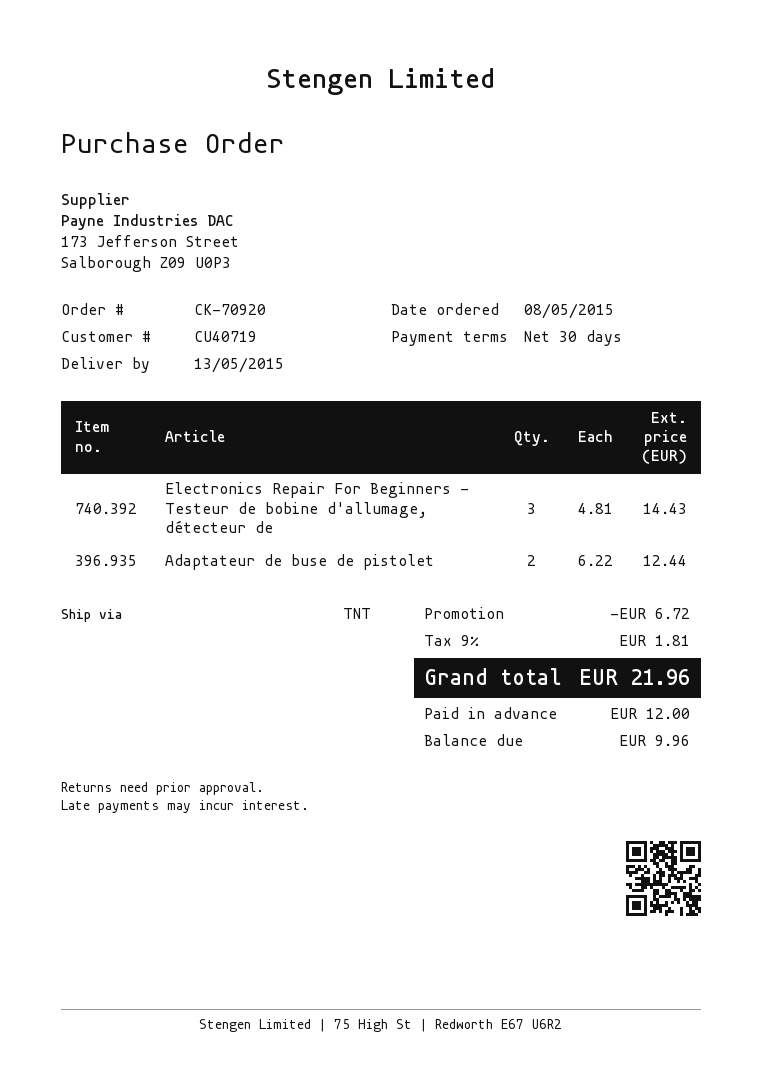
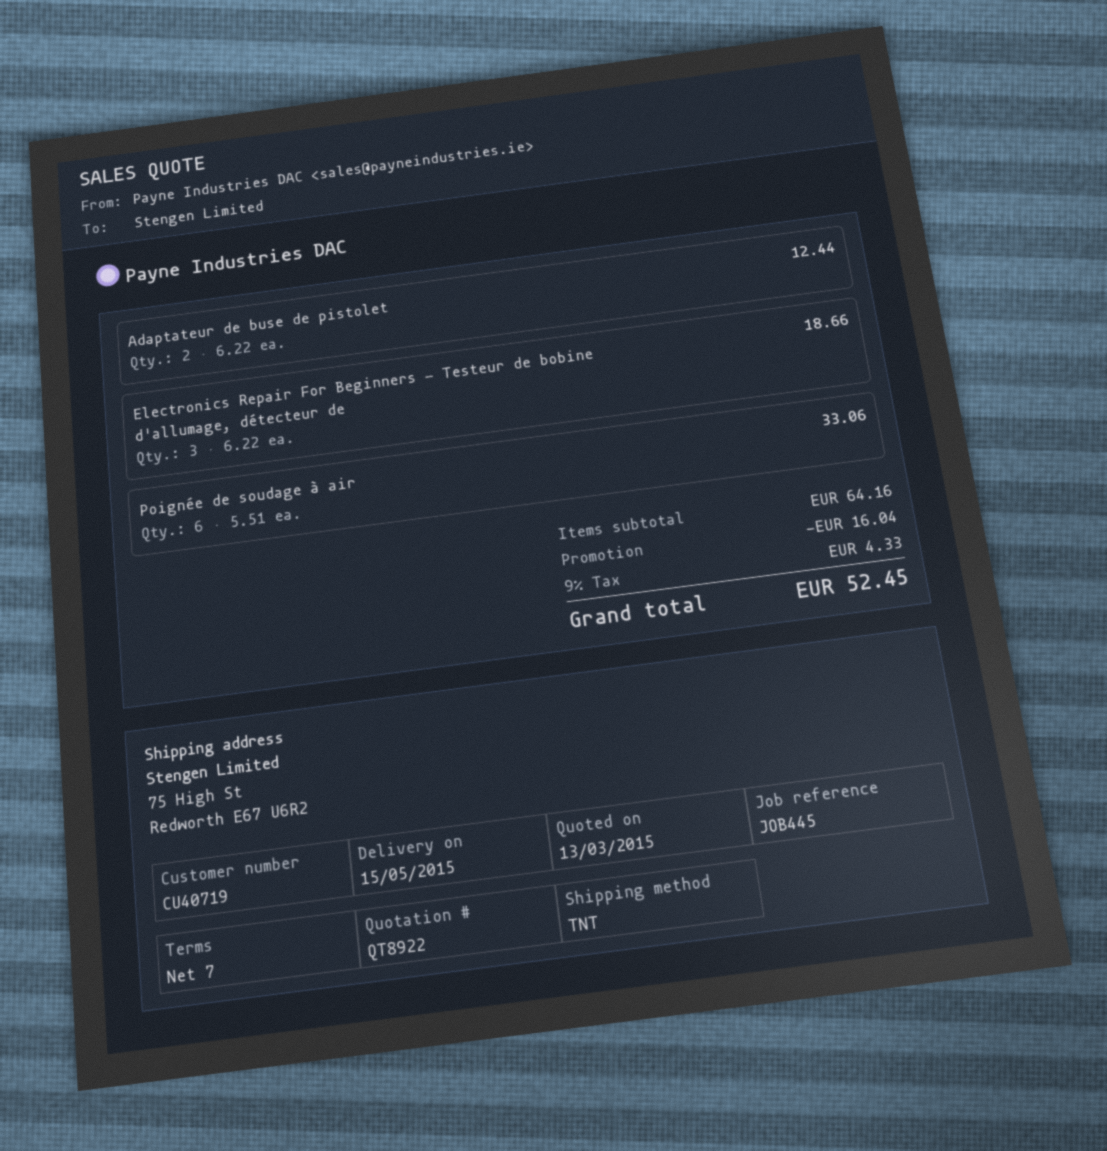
delivery date: 2015-05-13 -> 2015-05-15
payment terms: 30 days -> 7 days
Electronics Repair For Beginners - Testeur de bobine d'allumage, détecteur de: 3 x 4.81 = 14.43 -> 3 x 6.22 = 18.66
Poignée de soudage à air: none -> 6 x 5.51 = 33.06
discount: 6.72 -> 16.04
tax: 9% = 1.81 -> 9% = 4.33
total: 21.96 -> 52.45

